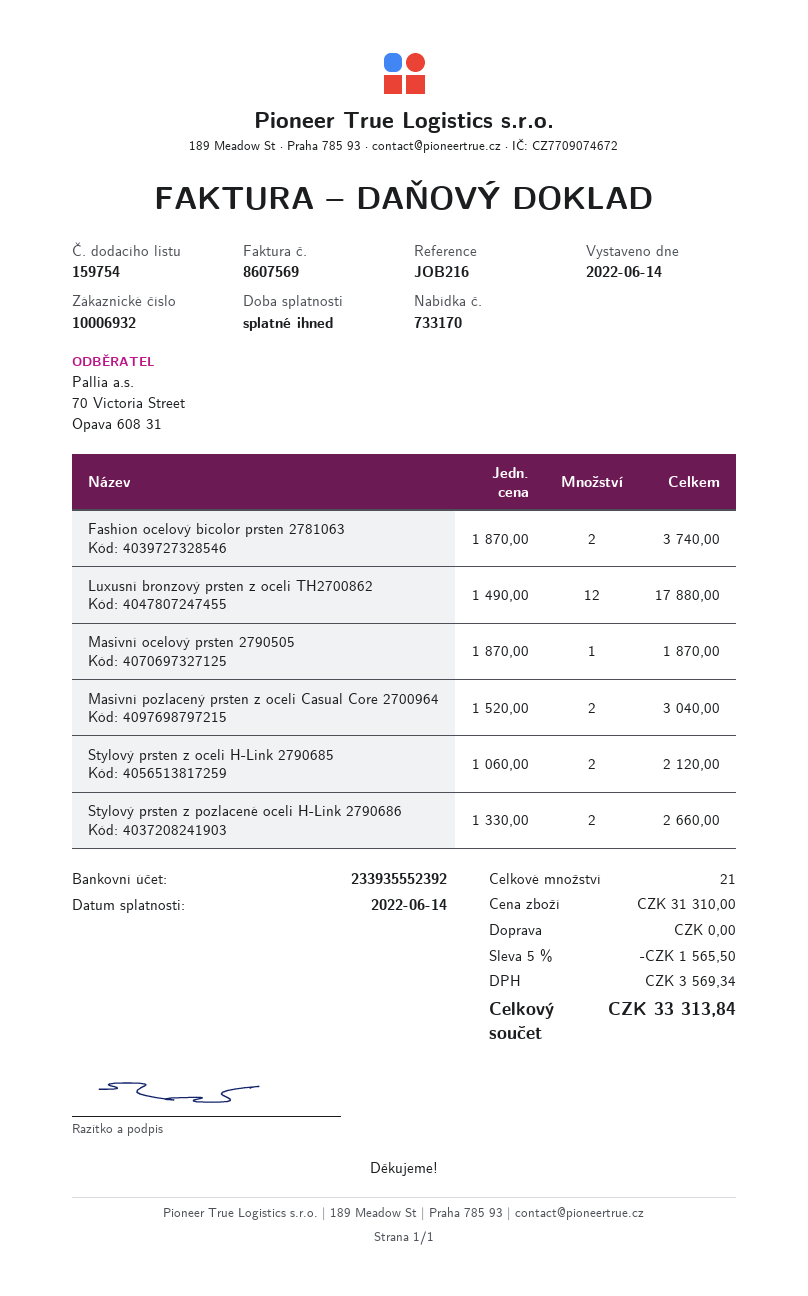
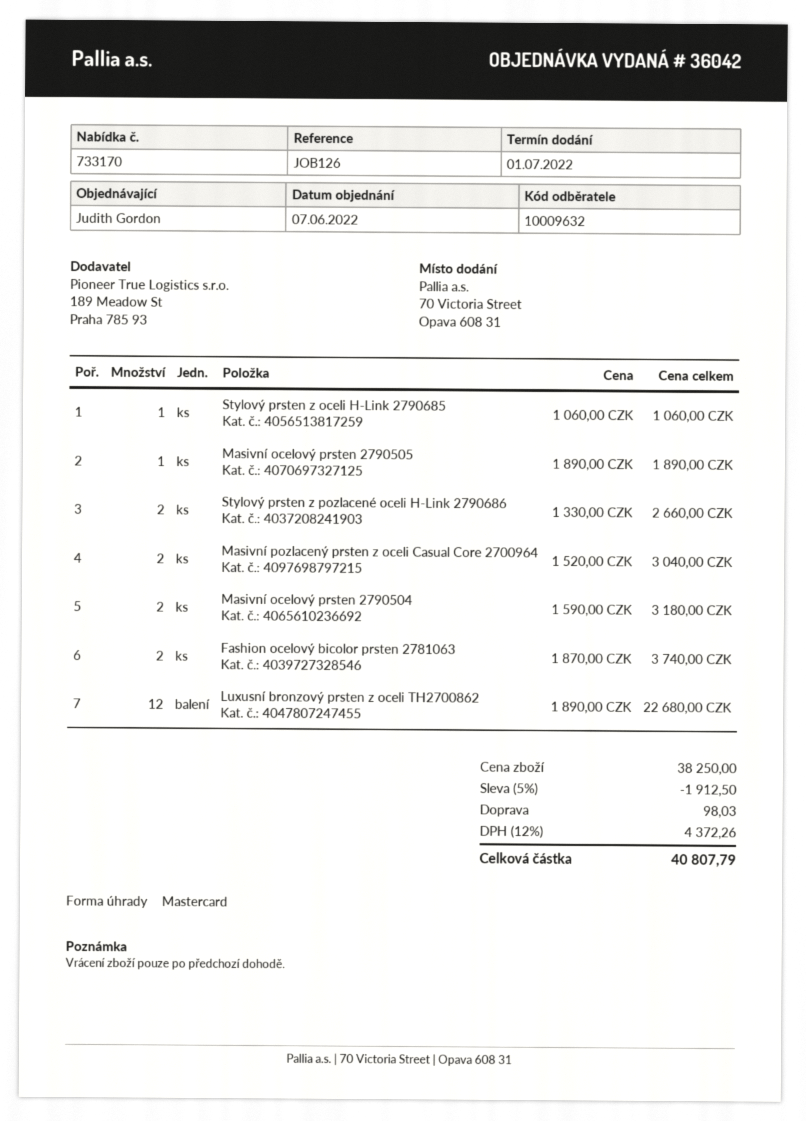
customer number: 10006932 -> 10009632
reference: JOB216 -> JOB126
Luxusní bronzový prsten z oceli TH2700862: 12 x 1490.00 = 17880.00 -> 12 x 1890.00 = 22680.00
Masivní ocelový prsten 2790505: 1 x 1870.00 = 1870.00 -> 1 x 1890.00 = 1890.00
Stylový prsten z oceli H-Link 2790685: 2 x 1060.00 = 2120.00 -> 1 x 1060.00 = 1060.00
Masivní ocelový prsten 2790504: none -> 2 x 1590.00 = 3180.00
subtotal: 31310.00 -> 38250.00
discount: 5% = 1565.50 -> 5% = 1912.50
shipping: 0.00 -> 98.03
tax: 3569.34 -> 4372.26
total: 33313.84 -> 40807.79

